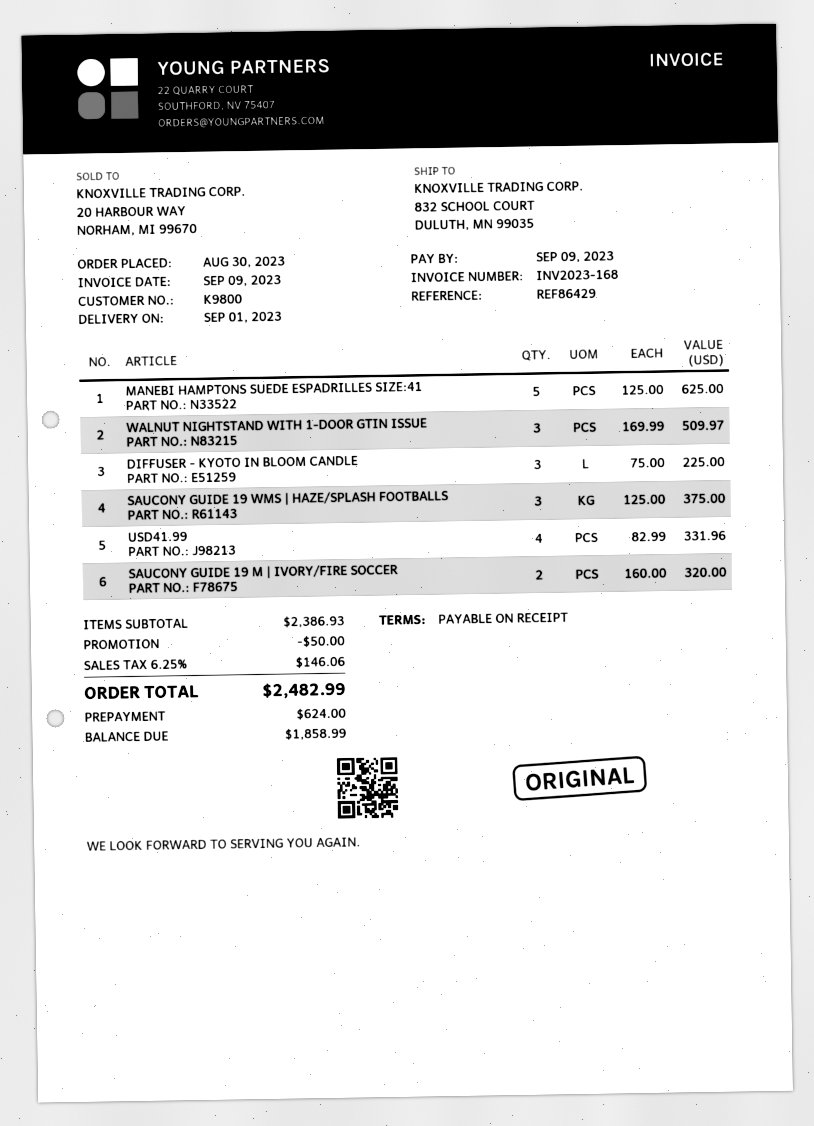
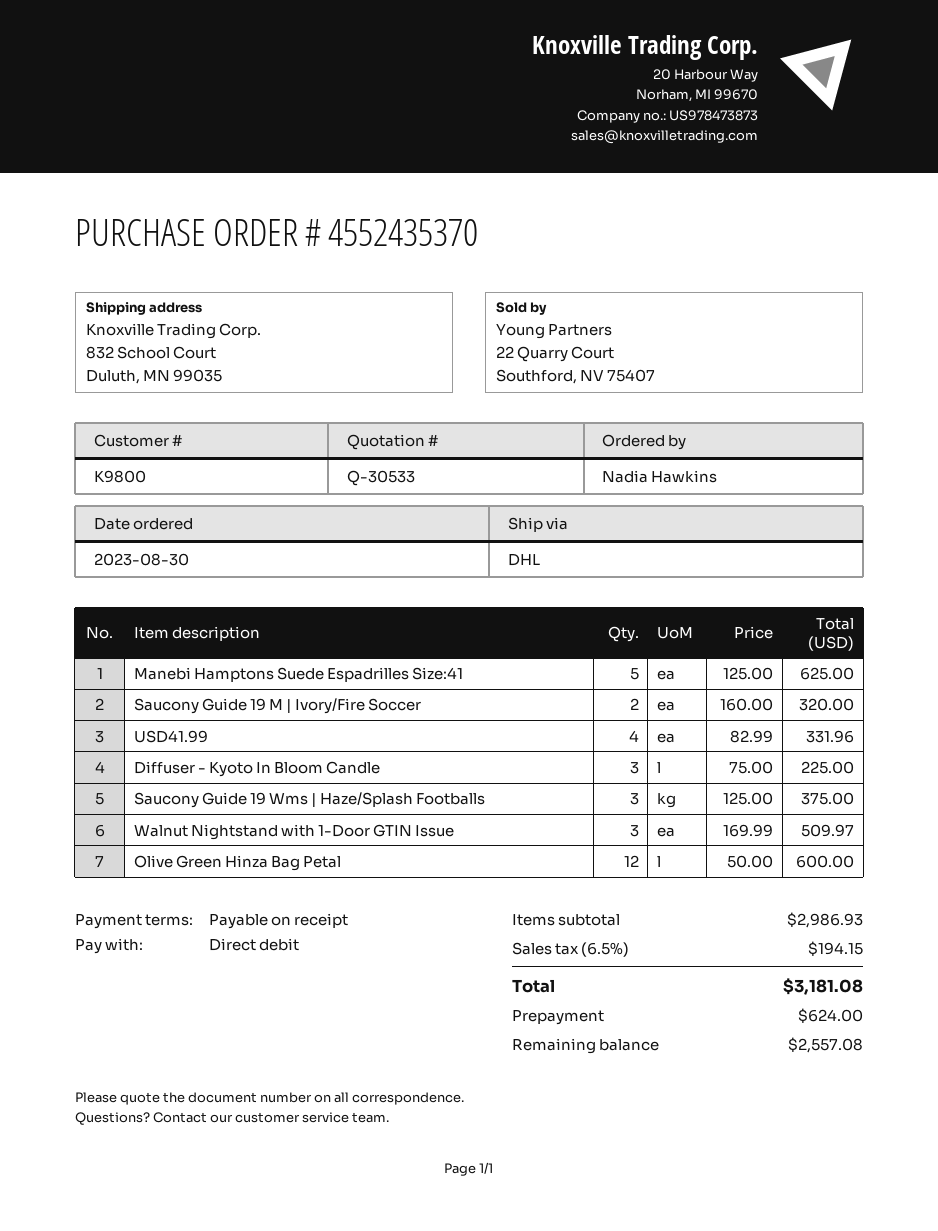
Olive Green Hinza Bag Petal: none -> 12 x 50.00 = 600.00
subtotal: 2386.93 -> 2986.93
discount: 50.00 -> none
tax: 6.25% = 146.06 -> 6.5% = 194.15
total: 2482.99 -> 3181.08
balance: 1858.99 -> 2557.08

